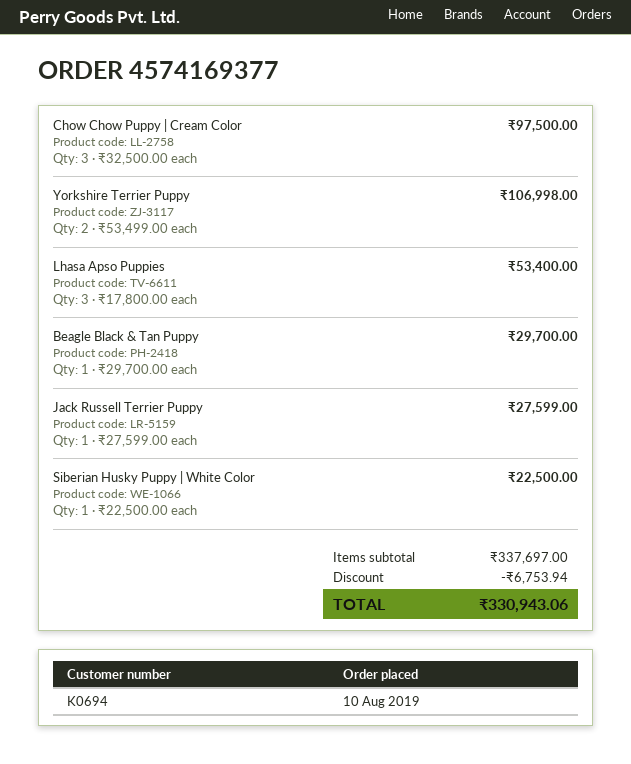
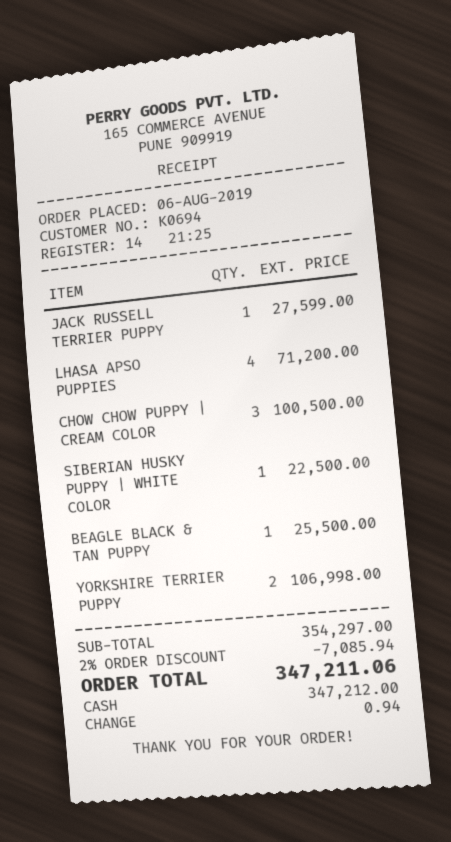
order date: 2019-08-10 -> 2019-08-06
Chow Chow Puppy | Cream Color: 3 for 97500.00 -> 3 for 100500.00
Lhasa Apso Puppies: 3 for 53400.00 -> 4 for 71200.00
Beagle Black & Tan Puppy: 1 for 29700.00 -> 1 for 25500.00
subtotal: 337697.00 -> 354297.00
discount: 6753.94 -> 7085.94
total: 330943.06 -> 347211.06

